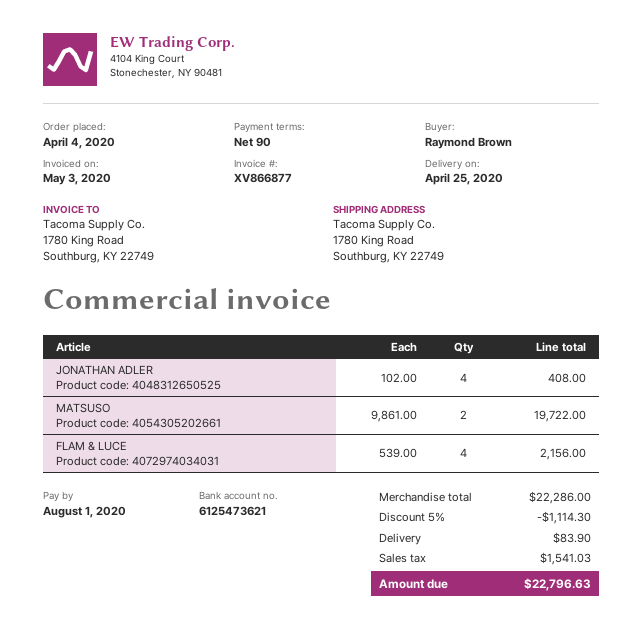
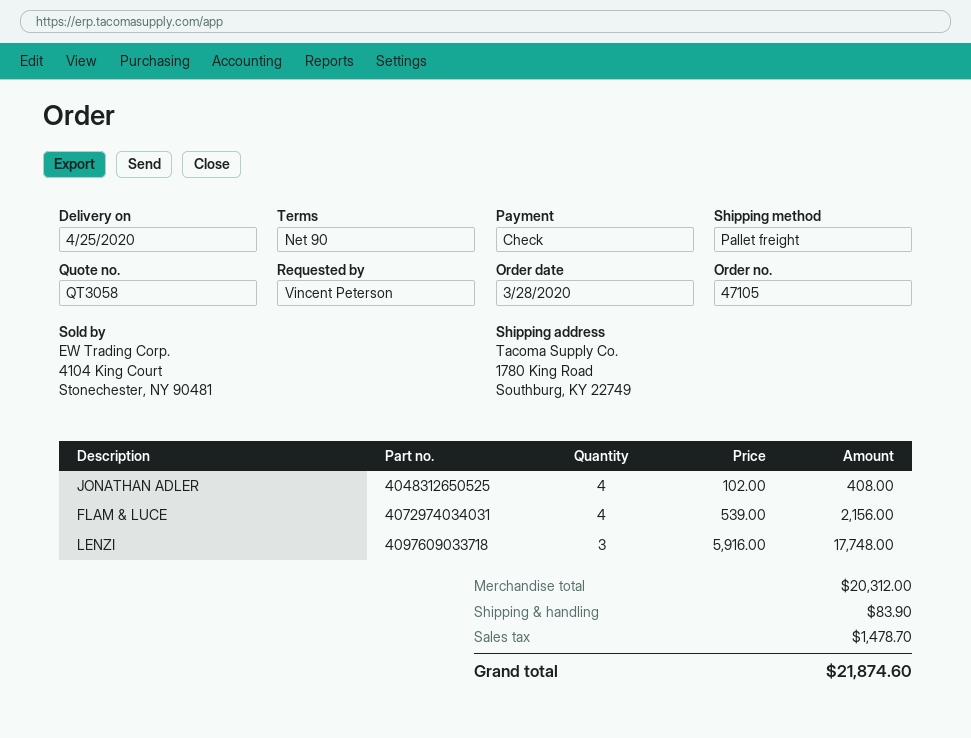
order date: 2020-04-04 -> 2020-03-28
ordered by: Raymond Brown -> Vincent Peterson
MATSUSO: 2 x 9861.00 = 19722.00 -> none
LENZI: none -> 3 x 5916.00 = 17748.00
subtotal: 22286.00 -> 20312.00
discount: 5% = 1114.30 -> none
tax: 1541.03 -> 1478.70
total: 22796.63 -> 21874.60

